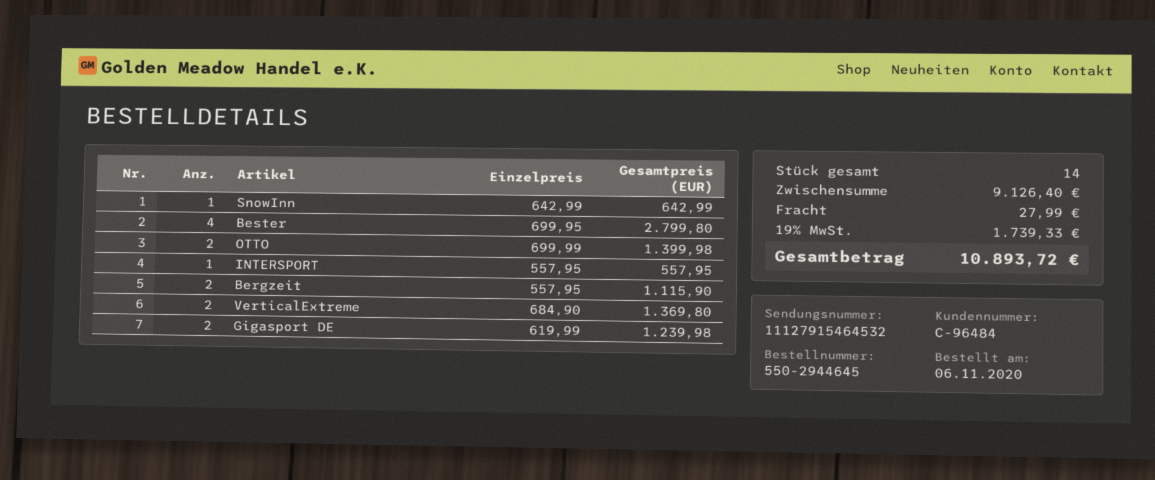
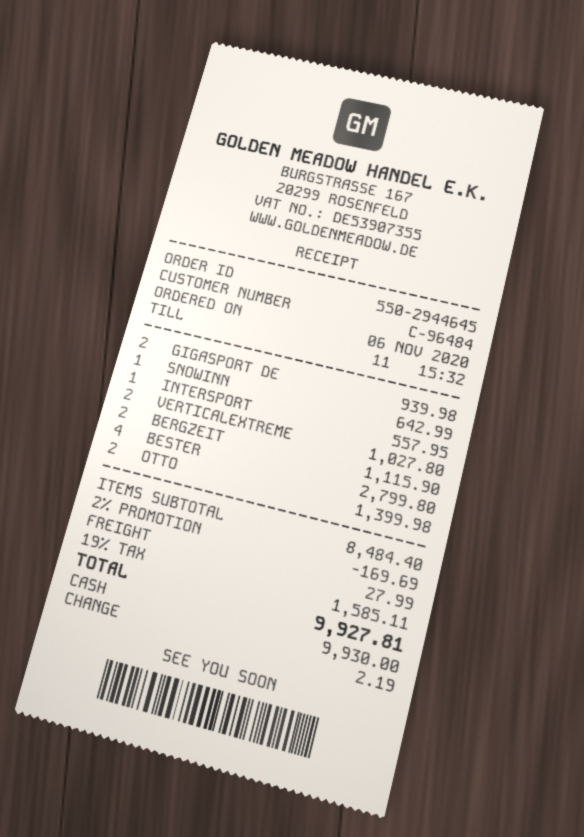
VerticalExtreme: 2 for 1369.80 -> 2 for 1027.80
Gigasport DE: 2 for 1239.98 -> 2 for 939.98
subtotal: 9126.40 -> 8484.40
discount: none -> 2% = 169.69
tax: 19% = 1739.33 -> 19% = 1585.11
total: 10893.72 -> 9927.81

